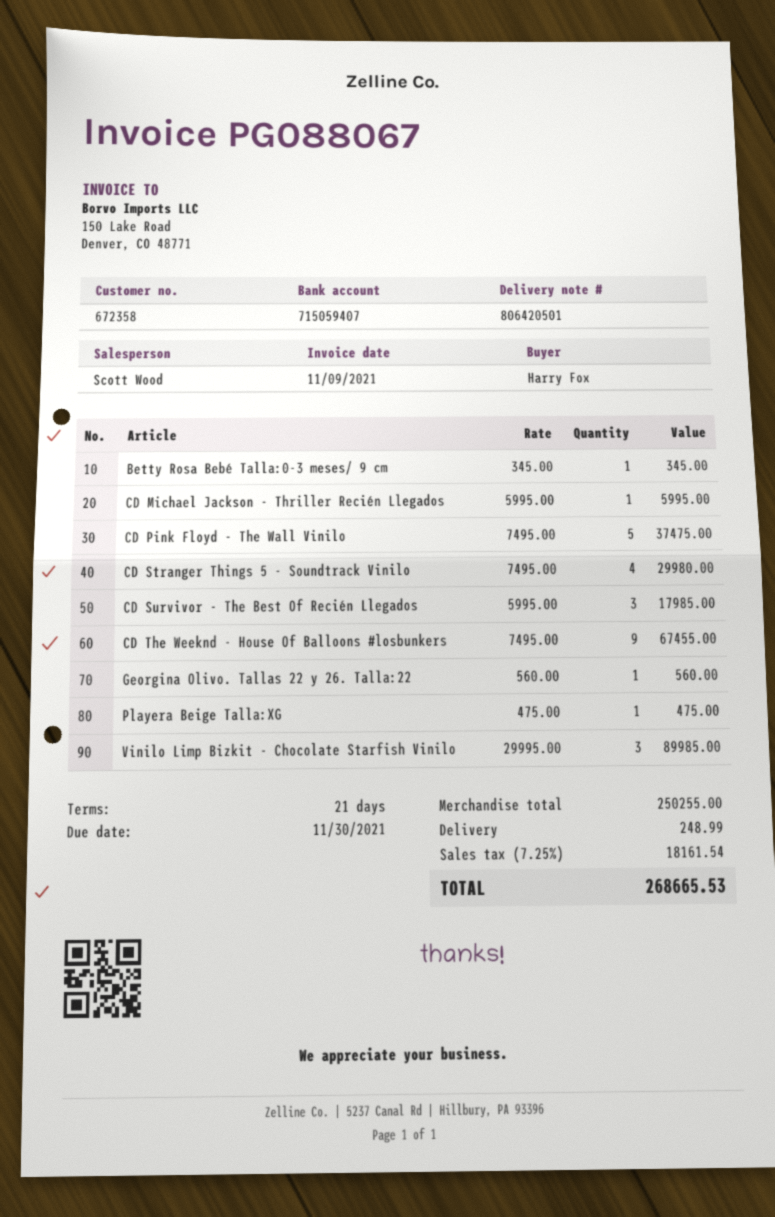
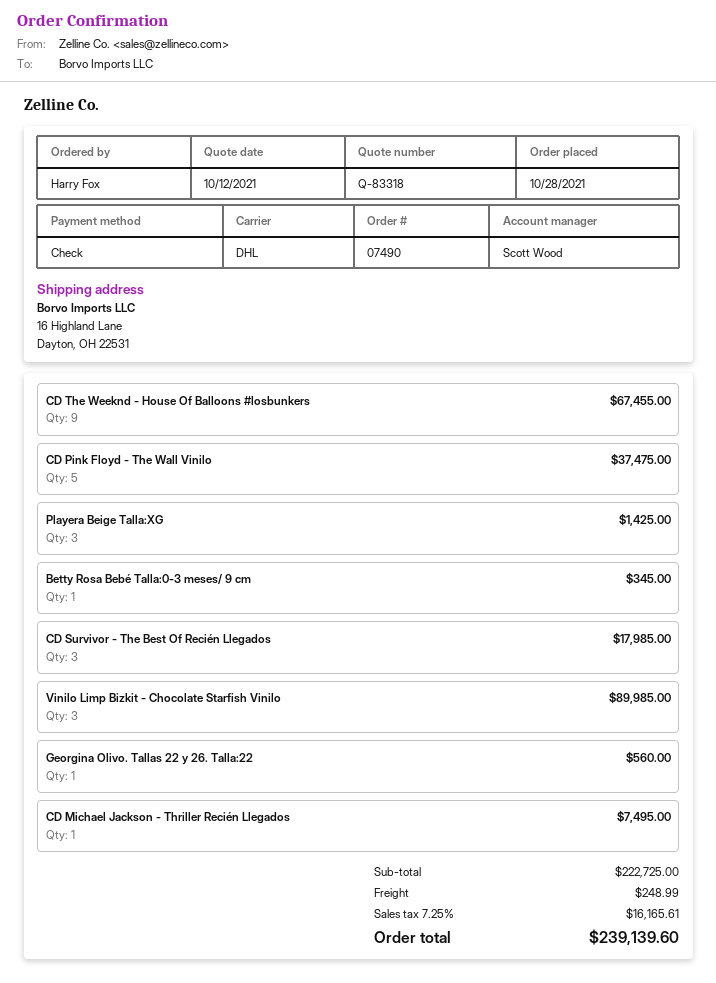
CD Michael Jackson - Thriller Recién Llegados: 1 for 5995.00 -> 1 for 7495.00
CD Stranger Things 5 - Soundtrack Vinilo: 4 for 29980.00 -> none
Playera Beige Talla:XG: 1 for 475.00 -> 3 for 1425.00
subtotal: 250255.00 -> 222725.00
tax: 7.25% = 18161.54 -> 7.25% = 16165.61
total: 268665.53 -> 239139.60

